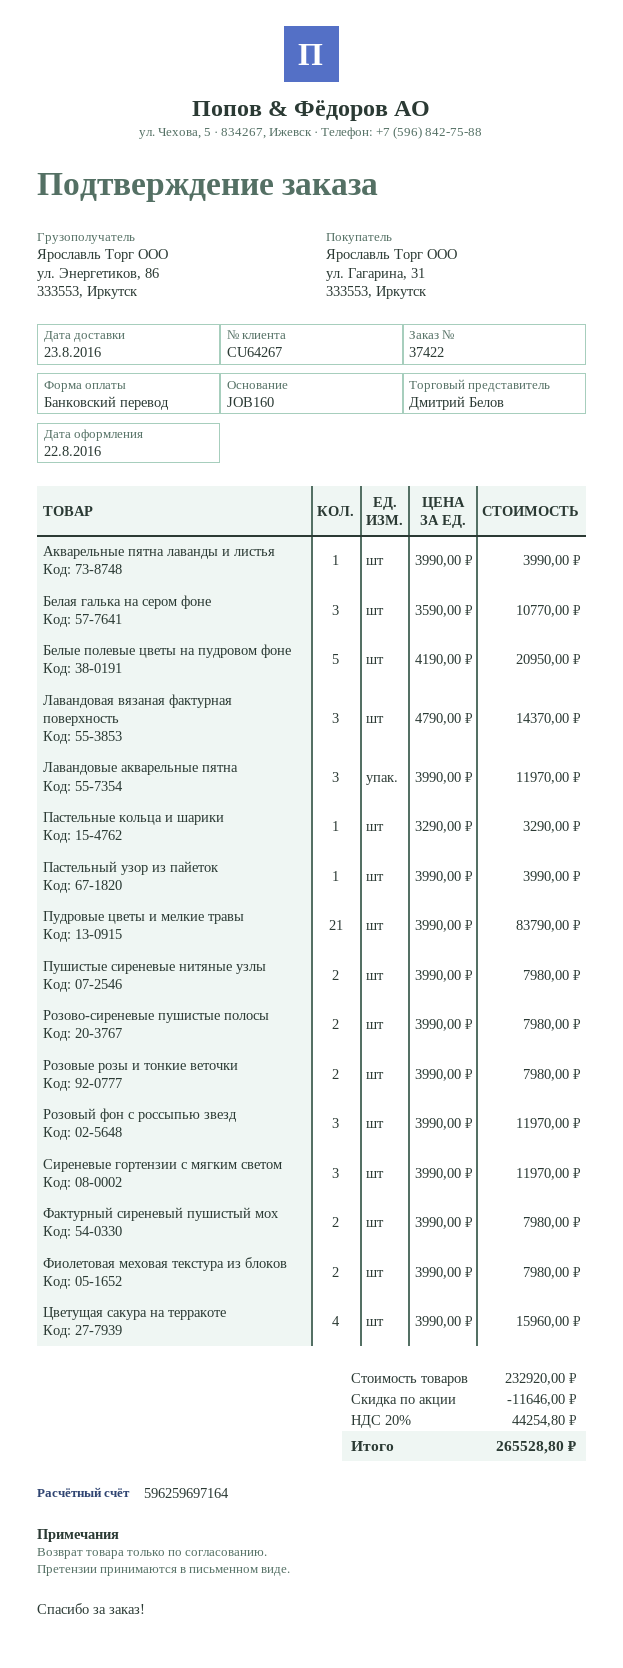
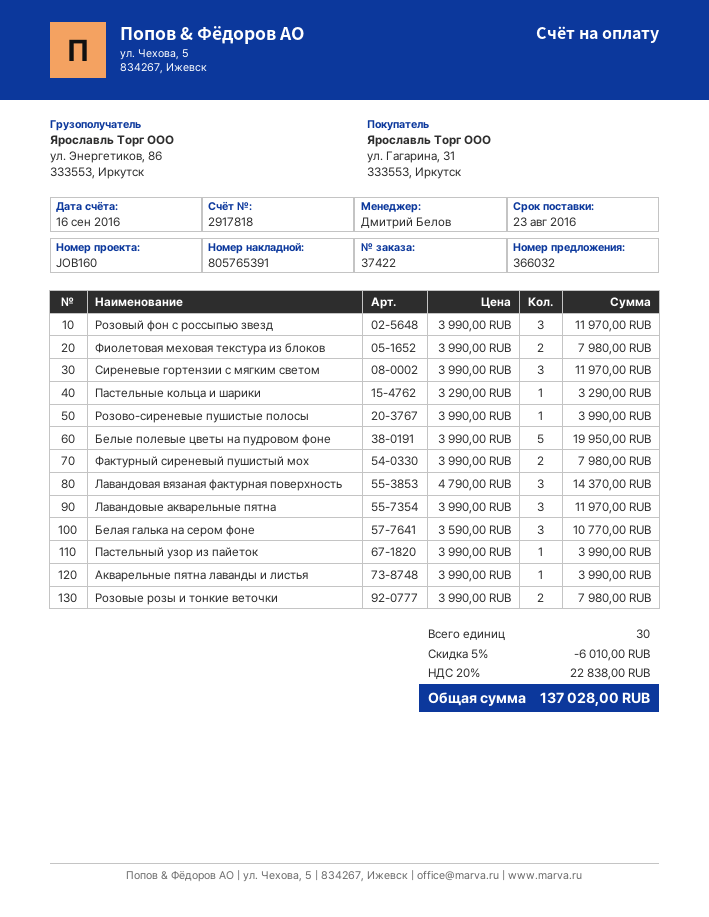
Белые полевые цветы на пудровом фоне: 5 x 4190.00 = 20950.00 -> 5 x 3990.00 = 19950.00
Пудровые цветы и мелкие травы: 21 x 3990.00 = 83790.00 -> none
Пушистые сиреневые нитяные узлы: 2 x 3990.00 = 7980.00 -> none
Розово-сиреневые пушистые полосы: 2 x 3990.00 = 7980.00 -> 1 x 3990.00 = 3990.00
Цветущая сакура на терракоте: 4 x 3990.00 = 15960.00 -> none
discount: 11646.00 -> 6010.00
tax: 20% = 44254.80 -> 20% = 22838.00
total: 265528.80 -> 137028.00

